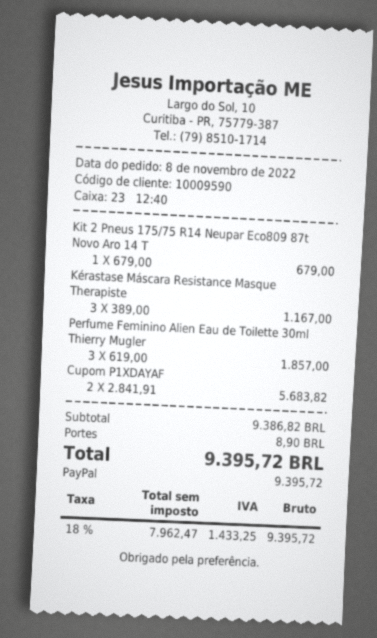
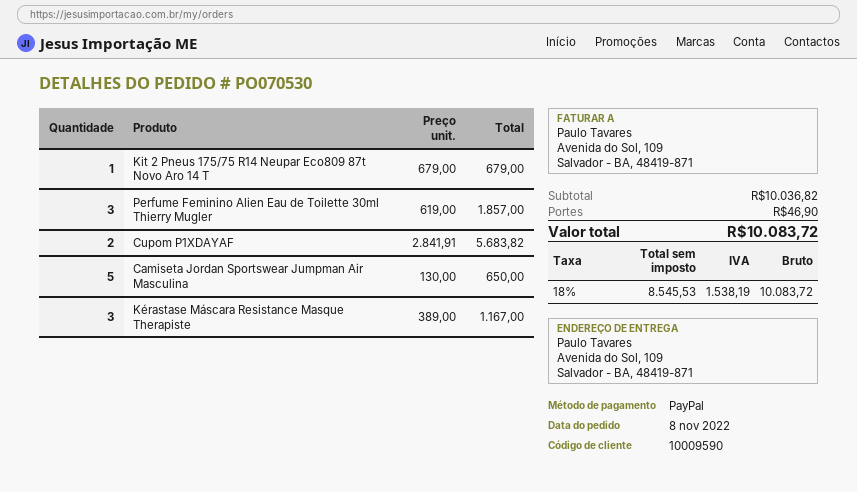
Camiseta Jordan Sportswear Jumpman Air Masculina: none -> 5 x 130.00 = 650.00
subtotal: 9386.82 -> 10036.82
shipping: 8.90 -> 46.90
net: 7962.47 -> 8545.53
tax: 18% = 1433.25 -> 18% = 1538.19
total: 9395.72 -> 10083.72

